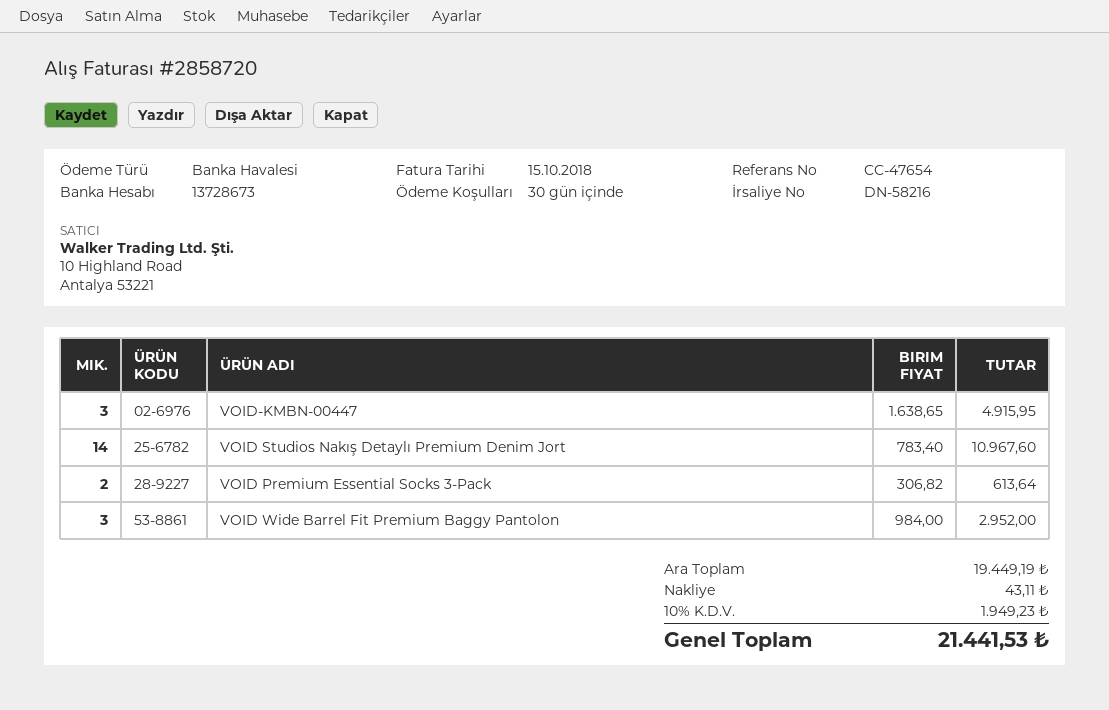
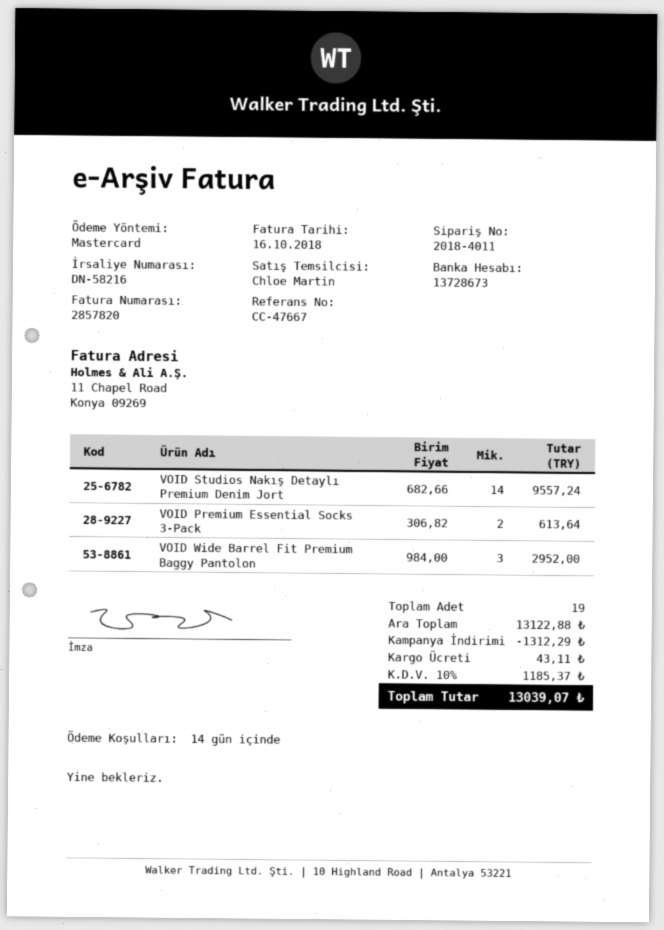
invoice number: 2858720 -> 2857820
invoice date: 2018-10-15 -> 2018-10-16
payment terms: 30 days -> 14 days
reference: CC-47654 -> CC-47667
payment method: bank transfer -> Mastercard
VOID-KMBN-00447: 3 x 1638.65 = 4915.95 -> none
VOID Studios Nakış Detaylı Premium Denim Jort: 14 x 783.40 = 10967.60 -> 14 x 682.66 = 9557.24
subtotal: 19449.19 -> 13122.88
discount: none -> 1312.29
tax: 10% = 1949.23 -> 10% = 1185.37
total: 21441.53 -> 13039.07

